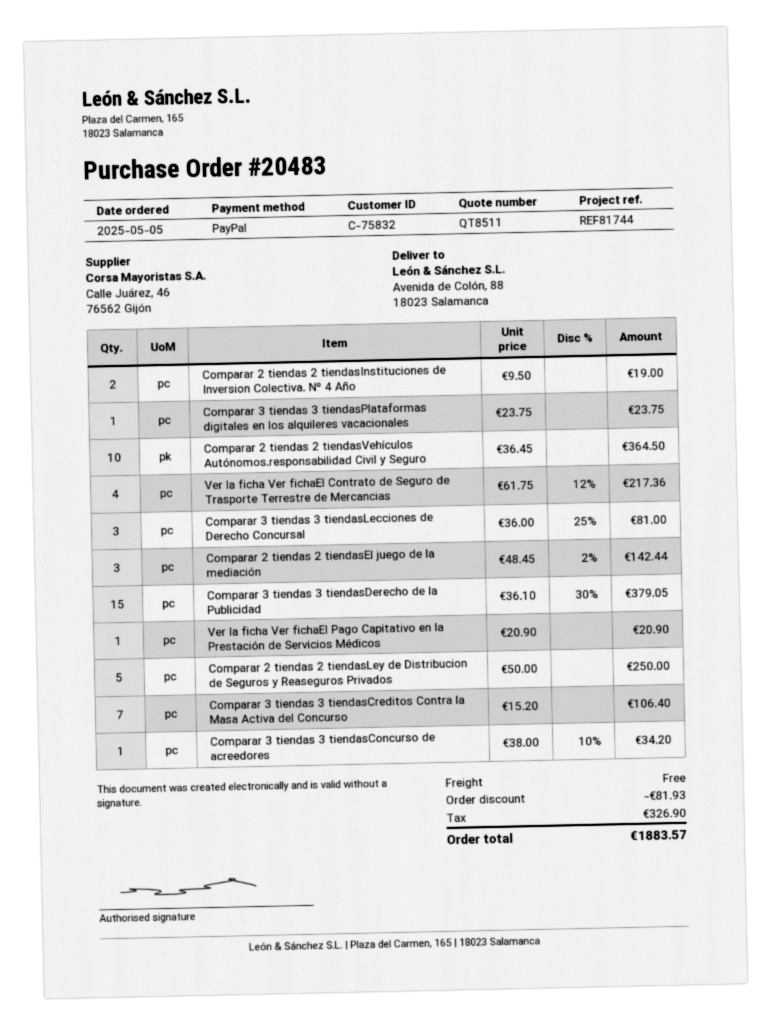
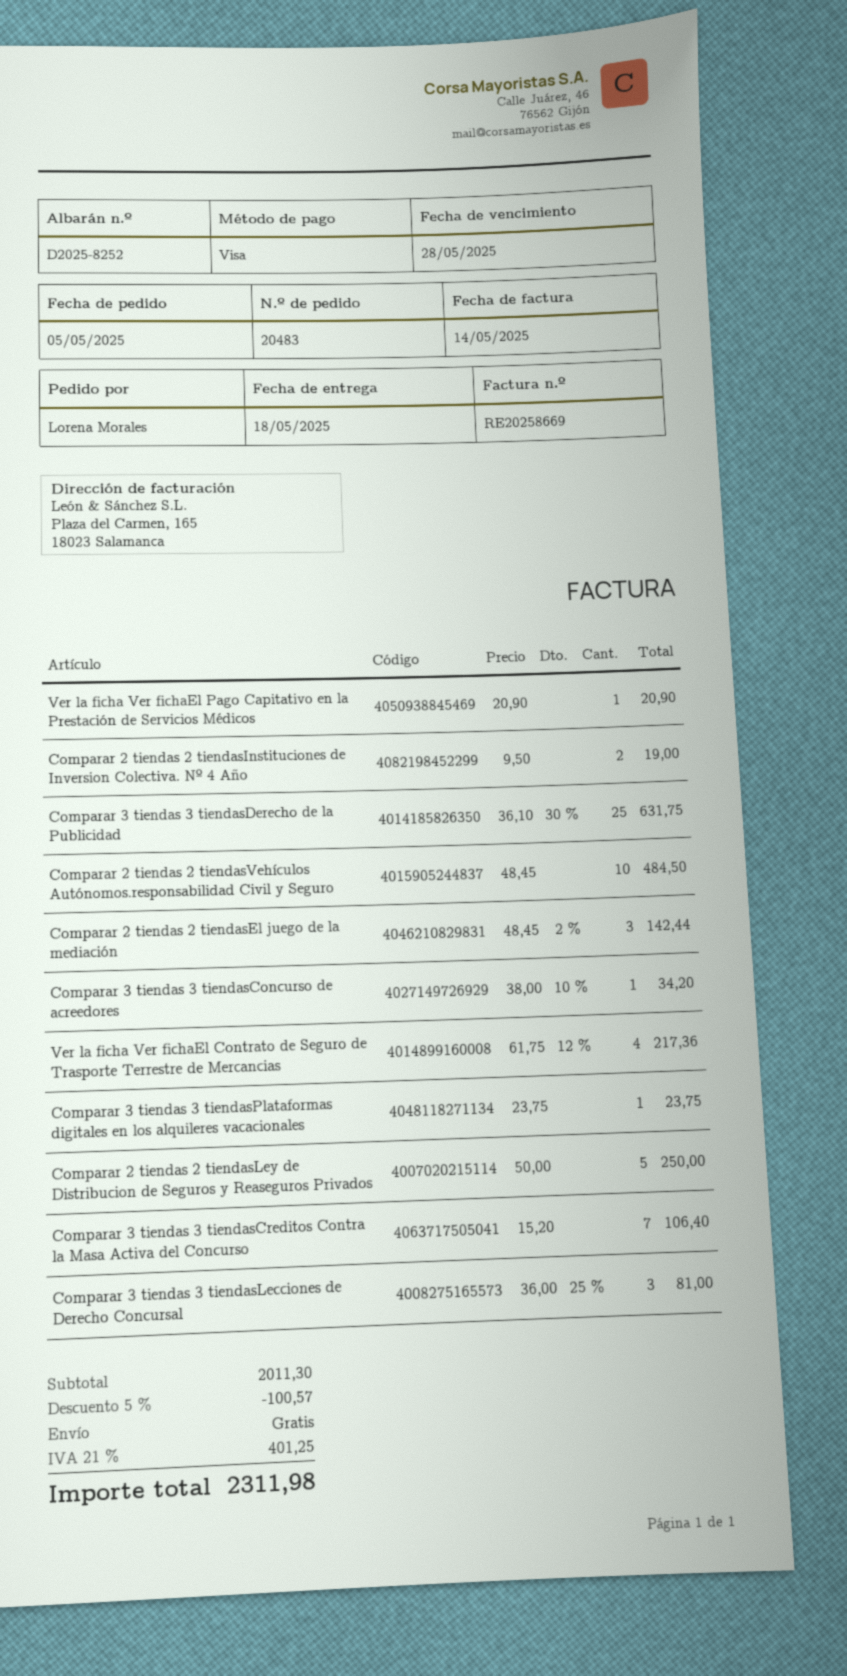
payment method: PayPal -> Visa
Comparar 2 tiendas 2 tiendasVehículos Autónomos.responsabilidad Civil y Seguro: 10 x 36.45 = 364.50 -> 10 x 48.45 = 484.50
Comparar 3 tiendas 3 tiendasDerecho de la Publicidad: 15 x 36.10 - 30% = 379.05 -> 25 x 36.10 - 30% = 631.75
discount: 81.93 -> 100.57
tax: 326.90 -> 401.25
total: 1883.57 -> 2311.98

